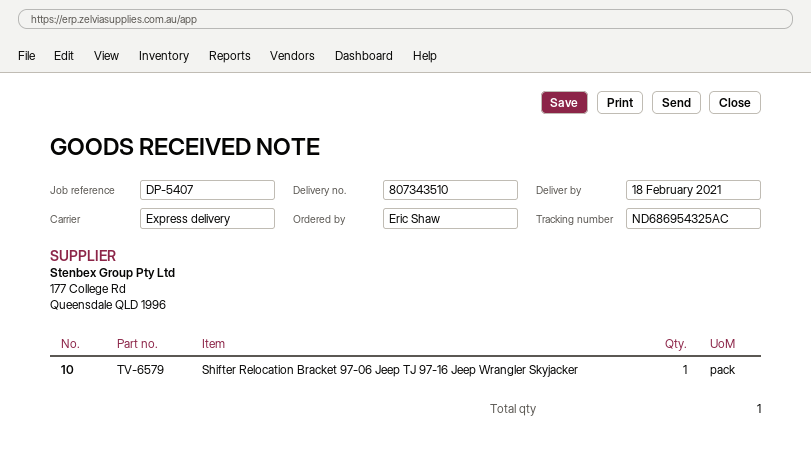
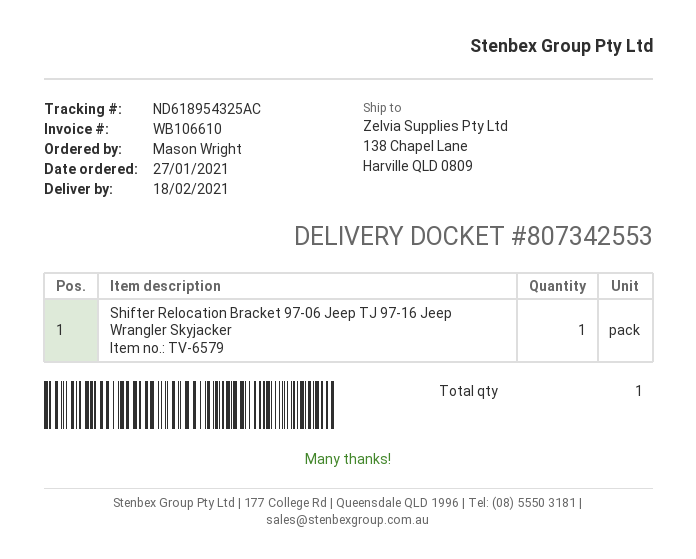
delivery note number: 807343510 -> 807342553
ordered by: Eric Shaw -> Mason Wright
tracking number: ND686954325AC -> ND618954325AC

